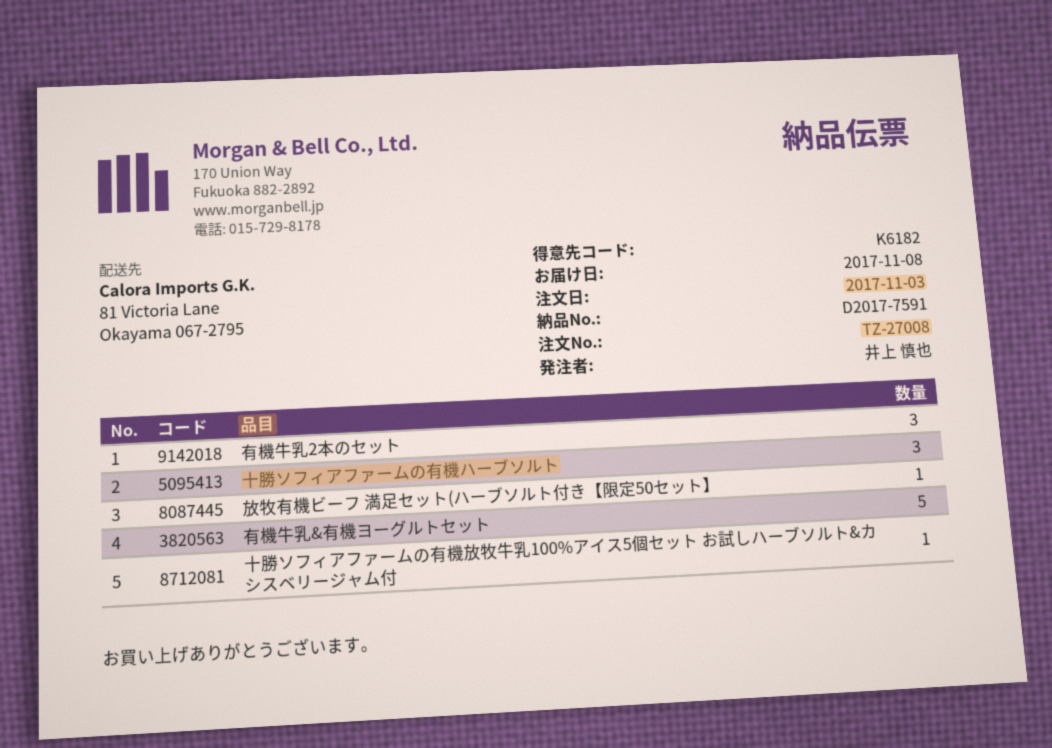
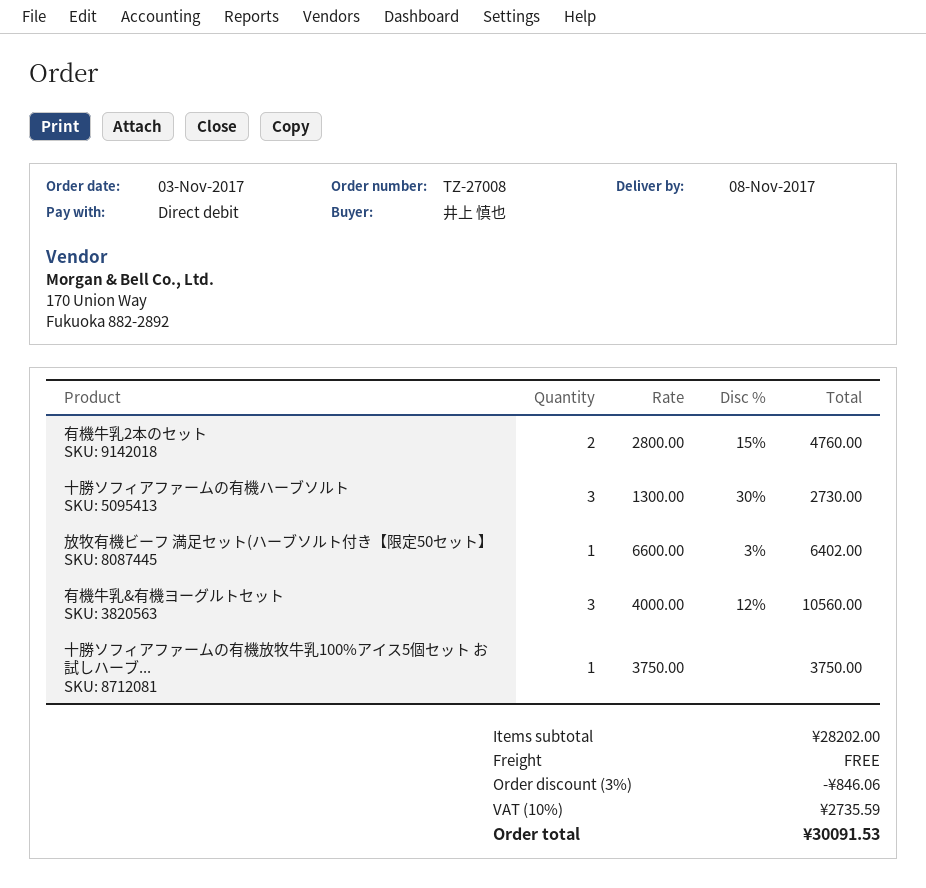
有機牛乳2本のセット: 3 -> 2
有機牛乳&有機ヨーグルトセット: 5 -> 3

